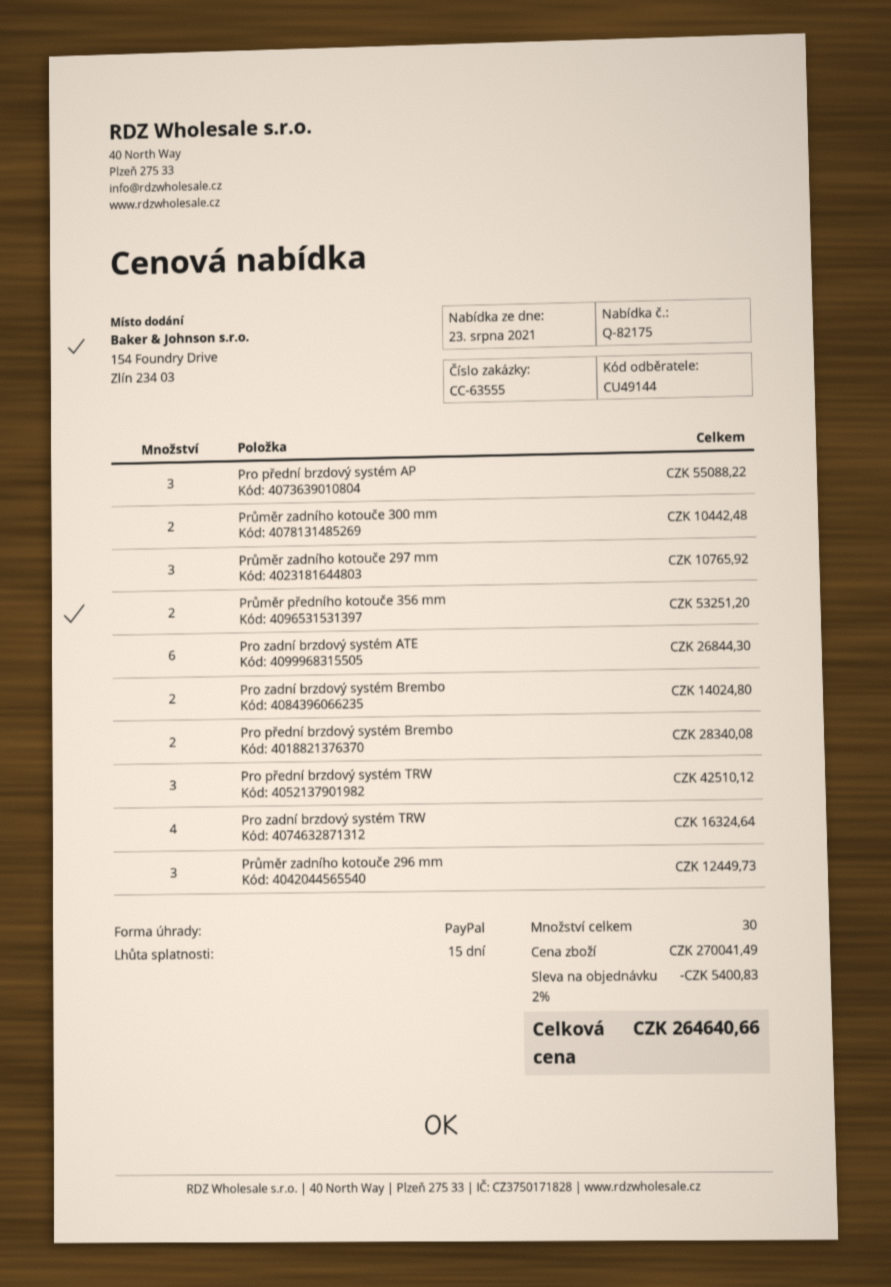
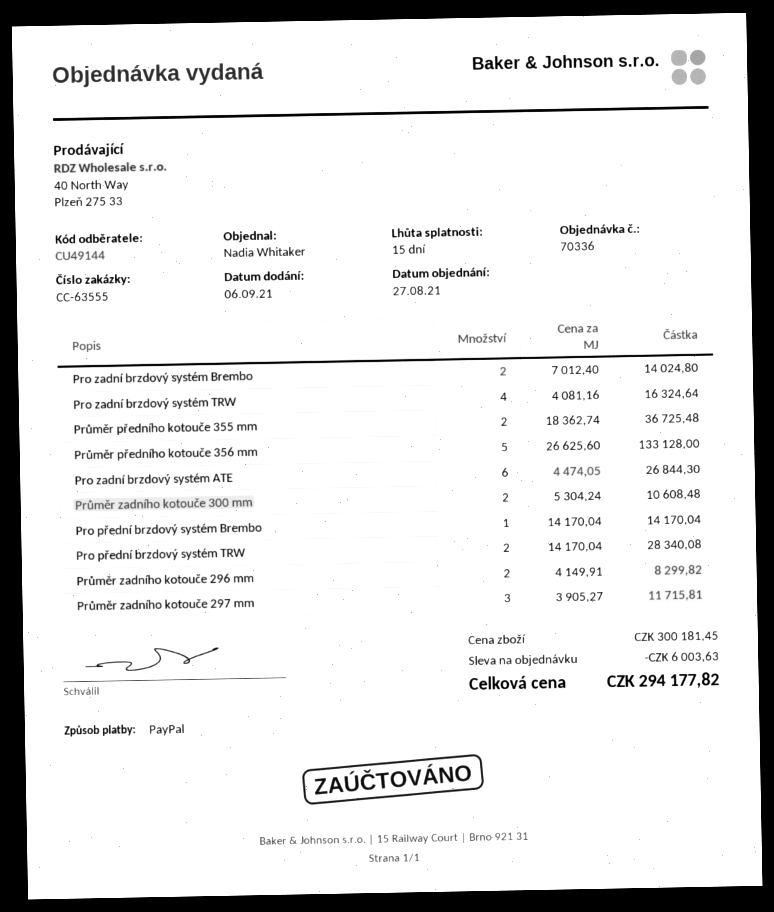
Pro přední brzdový systém AP: 3 for 55088.22 -> none
Průměr zadního kotouče 300 mm: 2 for 10442.48 -> 2 for 10608.48
Průměr zadního kotouče 297 mm: 3 for 10765.92 -> 3 for 11715.81
Průměr předního kotouče 356 mm: 2 for 53251.20 -> 5 for 133128.00
Pro přední brzdový systém Brembo: 2 for 28340.08 -> 1 for 14170.04
Pro přední brzdový systém TRW: 3 for 42510.12 -> 2 for 28340.08
Průměr zadního kotouče 296 mm: 3 for 12449.73 -> 2 for 8299.82
Průměr předního kotouče 355 mm: none -> 2 for 36725.48
subtotal: 270041.49 -> 300181.45
discount: 5400.83 -> 6003.63
total: 264640.66 -> 294177.82

